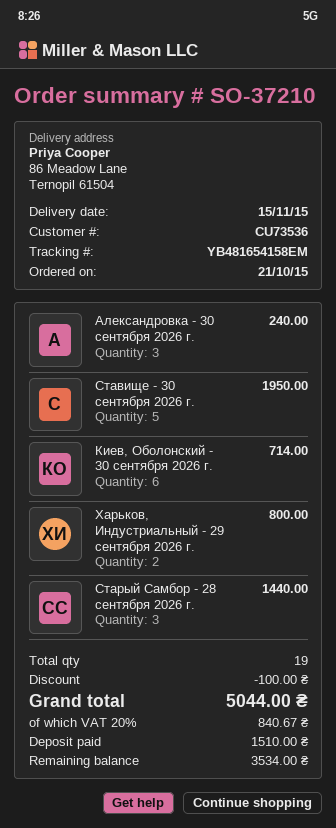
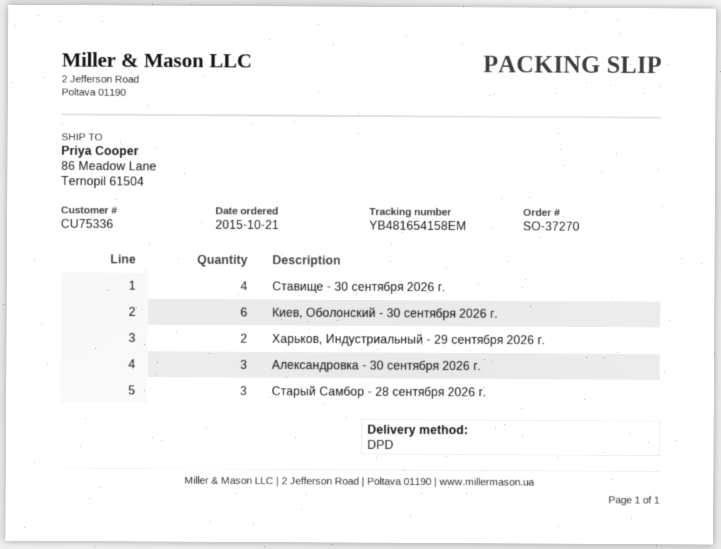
order number: SO-37210 -> SO-37270
customer number: CU73536 -> CU75336
Ставище - 30 сентября 2026 г.: 5 -> 4

